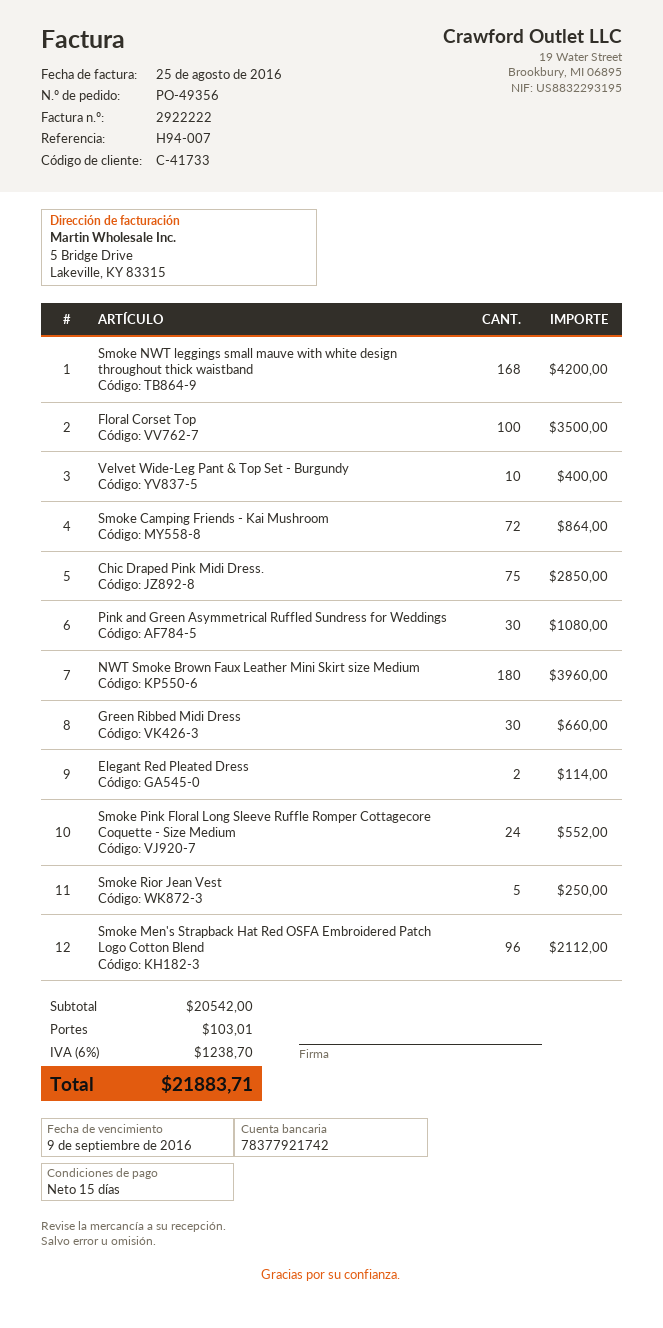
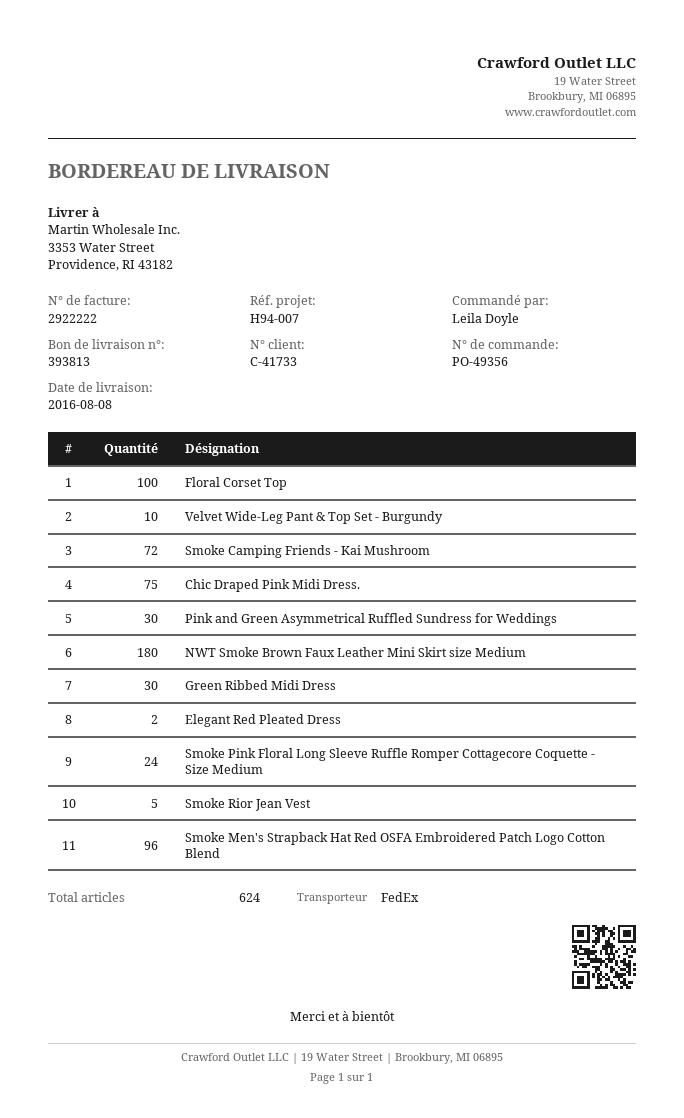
Smoke NWT leggings small mauve with white design throughout thick waistband: 168 -> none

